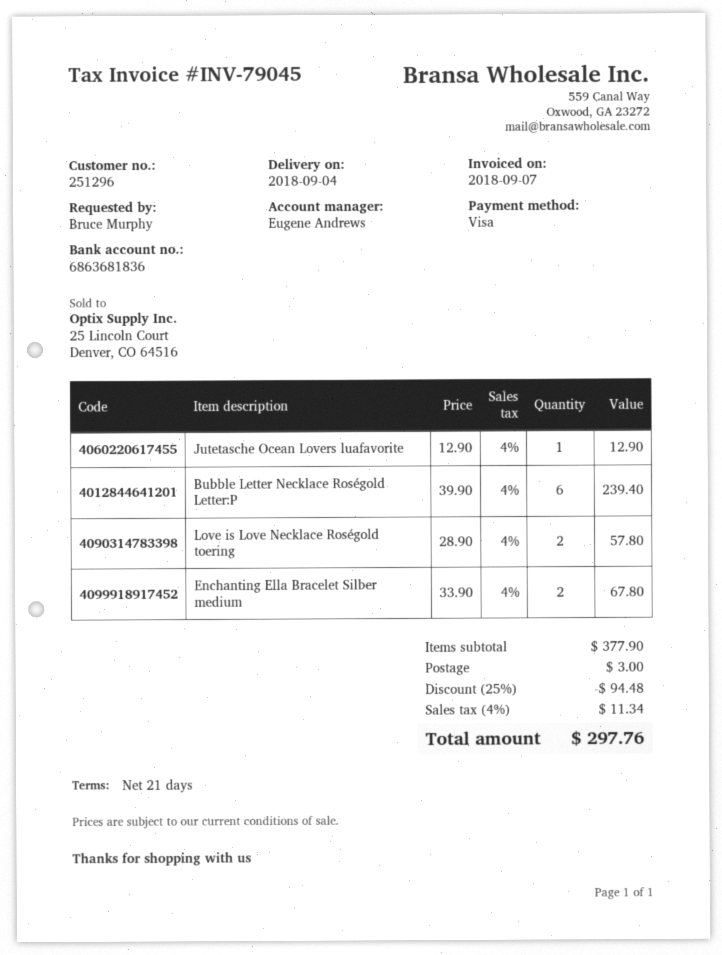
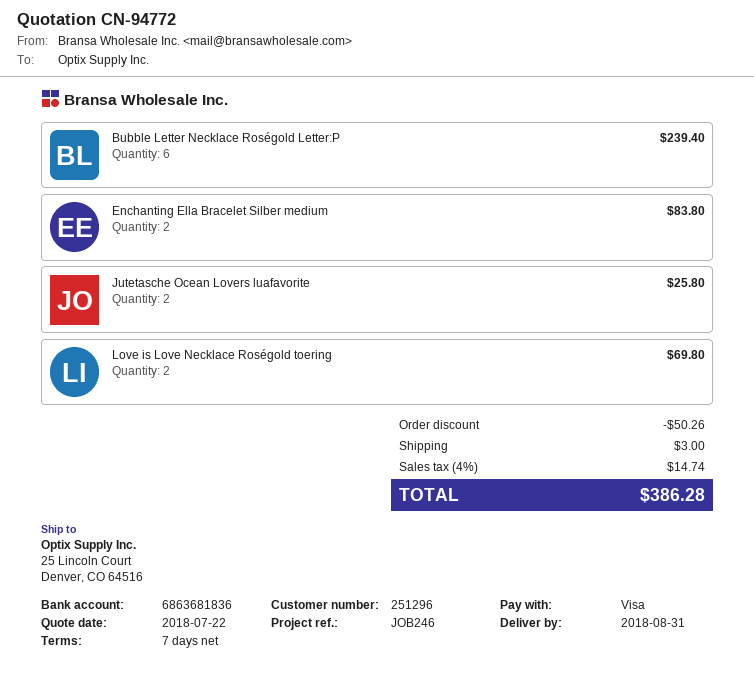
delivery date: 2018-09-04 -> 2018-08-31
payment terms: 21 days -> 7 days
Jutetasche Ocean Lovers luafavorite: 1 for 12.90 -> 2 for 25.80
Love is Love Necklace Roségold toering: 2 for 57.80 -> 2 for 69.80
Enchanting Ella Bracelet Silber medium: 2 for 67.80 -> 2 for 83.80
discount: 94.48 -> 50.26
tax: 4% = 11.34 -> 4% = 14.74
total: 297.76 -> 386.28

